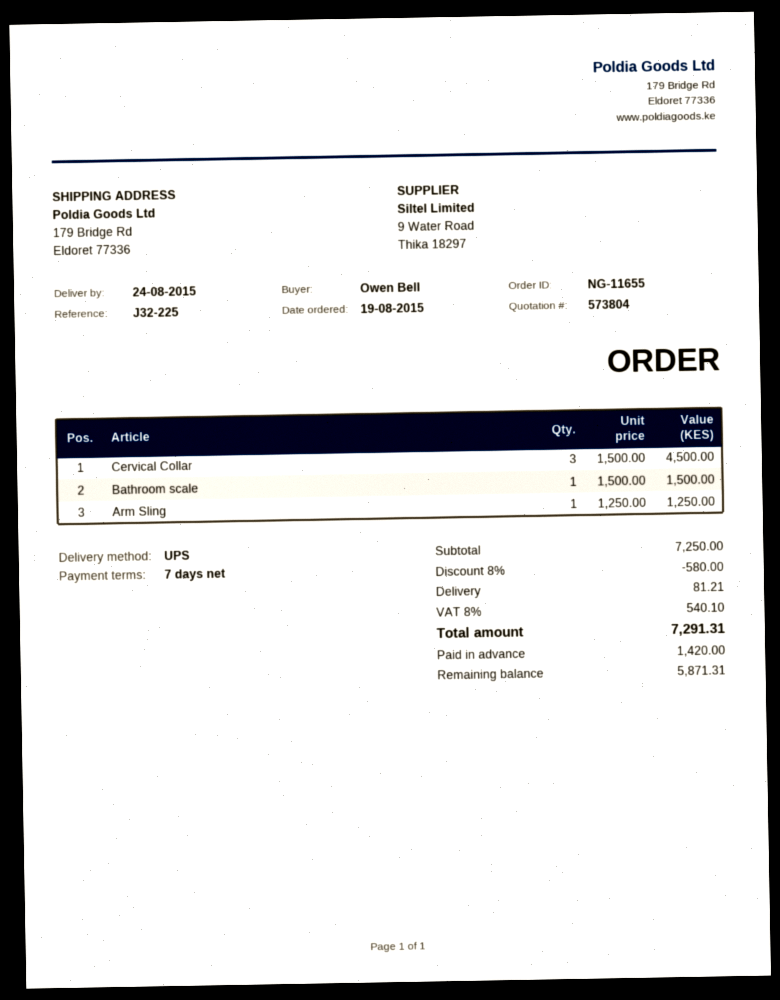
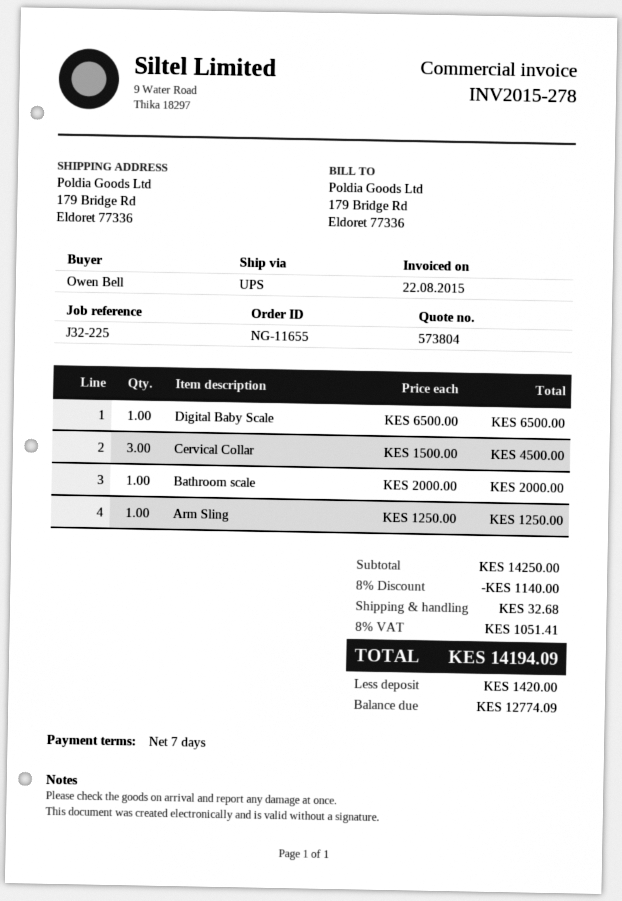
Bathroom scale: 1 x 1500.00 = 1500.00 -> 1 x 2000.00 = 2000.00
Digital Baby Scale: none -> 1 x 6500.00 = 6500.00
subtotal: 7250.00 -> 14250.00
discount: 8% = 580.00 -> 8% = 1140.00
shipping: 81.21 -> 32.68
tax: 8% = 540.10 -> 8% = 1051.41
total: 7291.31 -> 14194.09
balance: 5871.31 -> 12774.09

